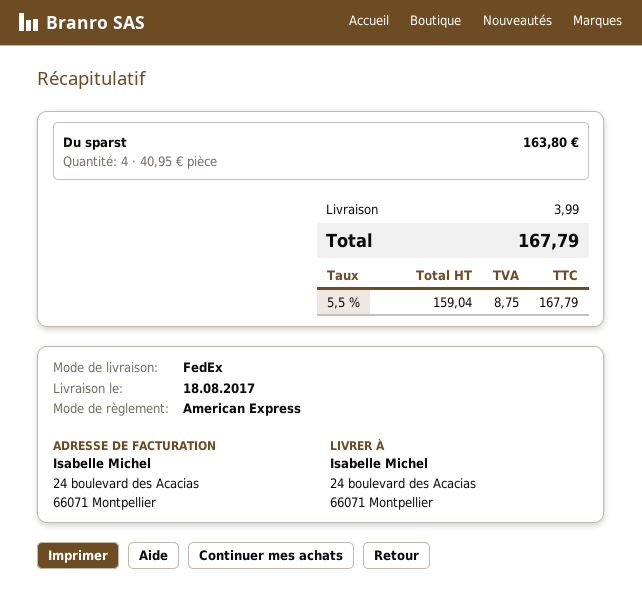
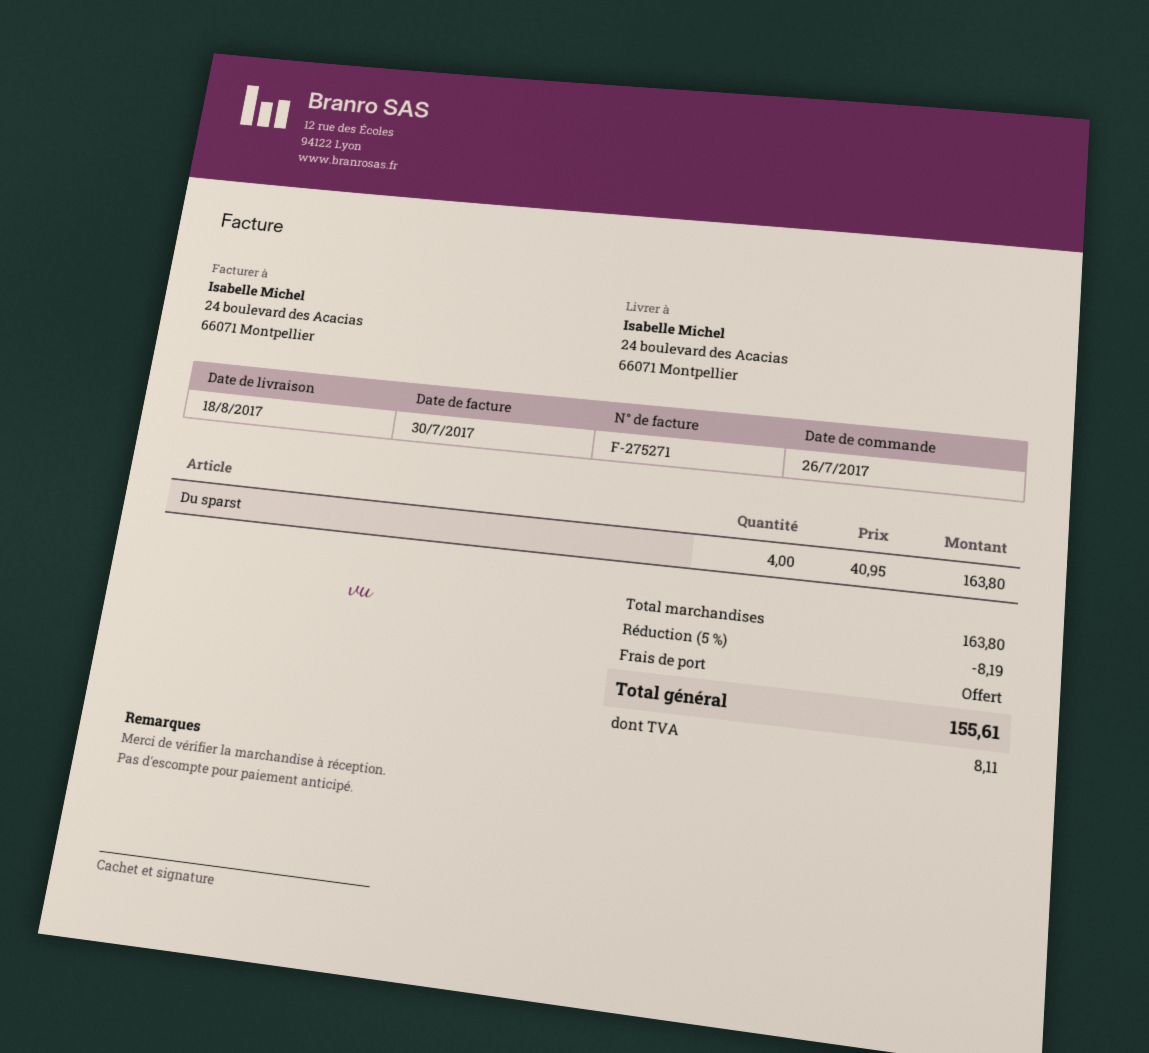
discount: none -> 5% = 8.19
shipping: 3.99 -> 0.00
tax: 8.75 -> 8.11
total: 167.79 -> 155.61

